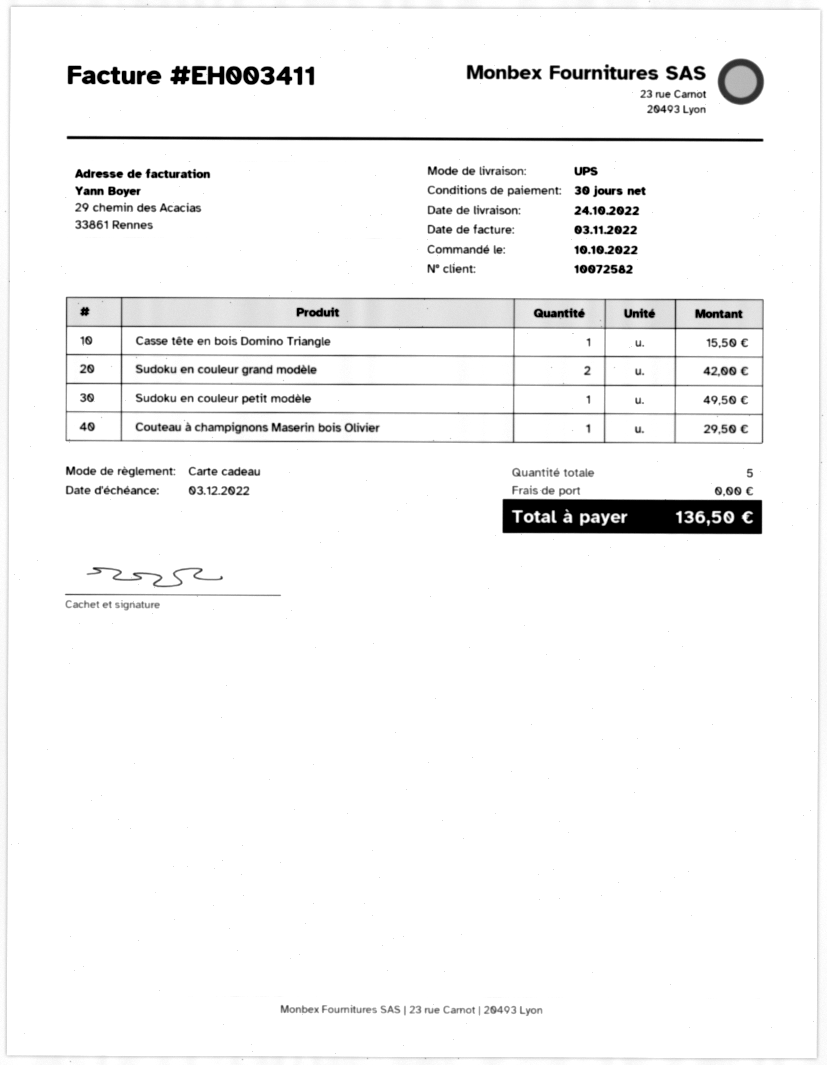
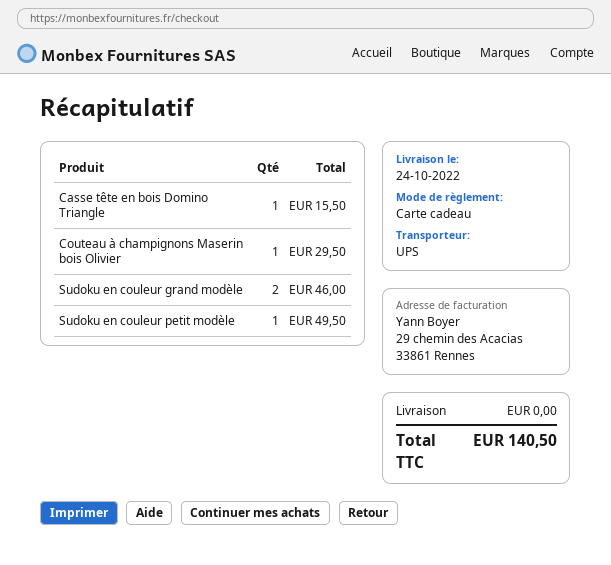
Sudoku en couleur grand modèle: 2 for 42.00 -> 2 for 46.00
total: 136.50 -> 140.50

